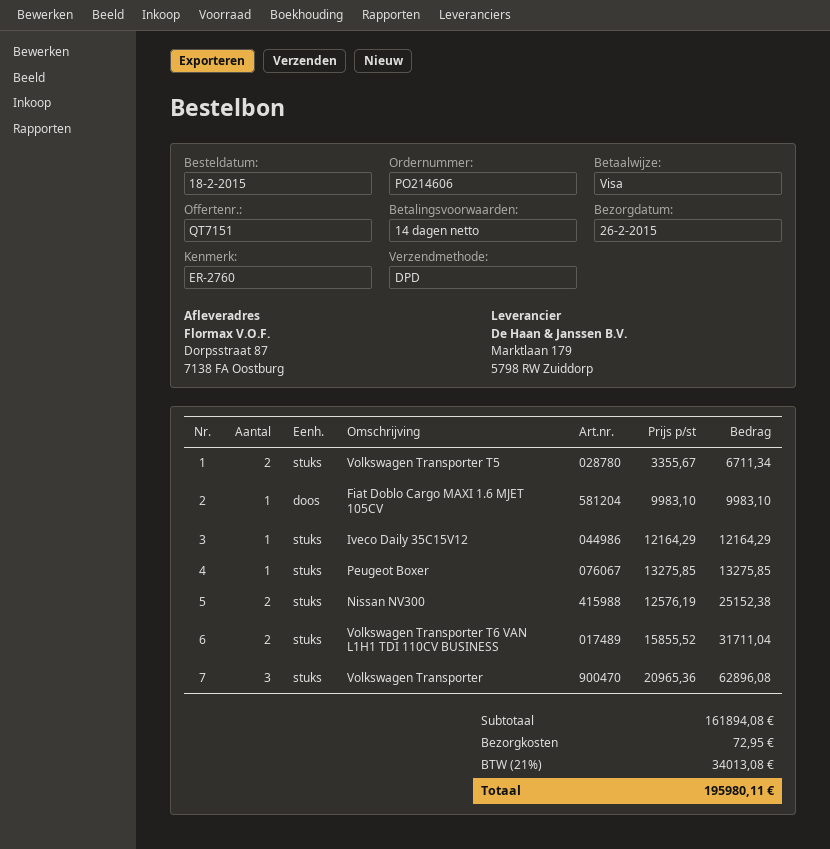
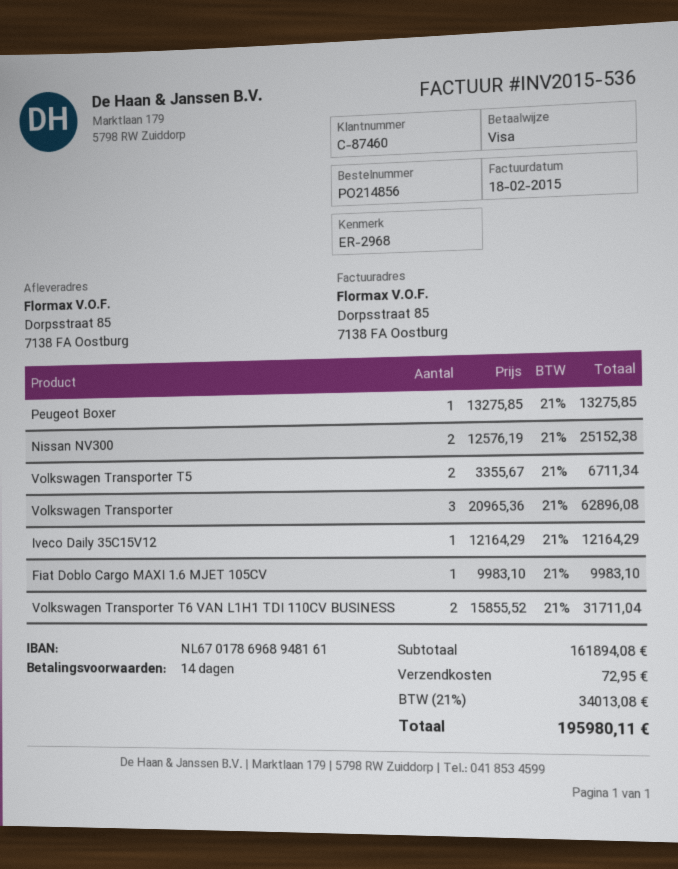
order number: PO214606 -> PO214856
reference: ER-2760 -> ER-2968
ship to: Dorpsstraat 87, 7138 FA Oostburg -> Dorpsstraat 85, 7138 FA Oostburg

